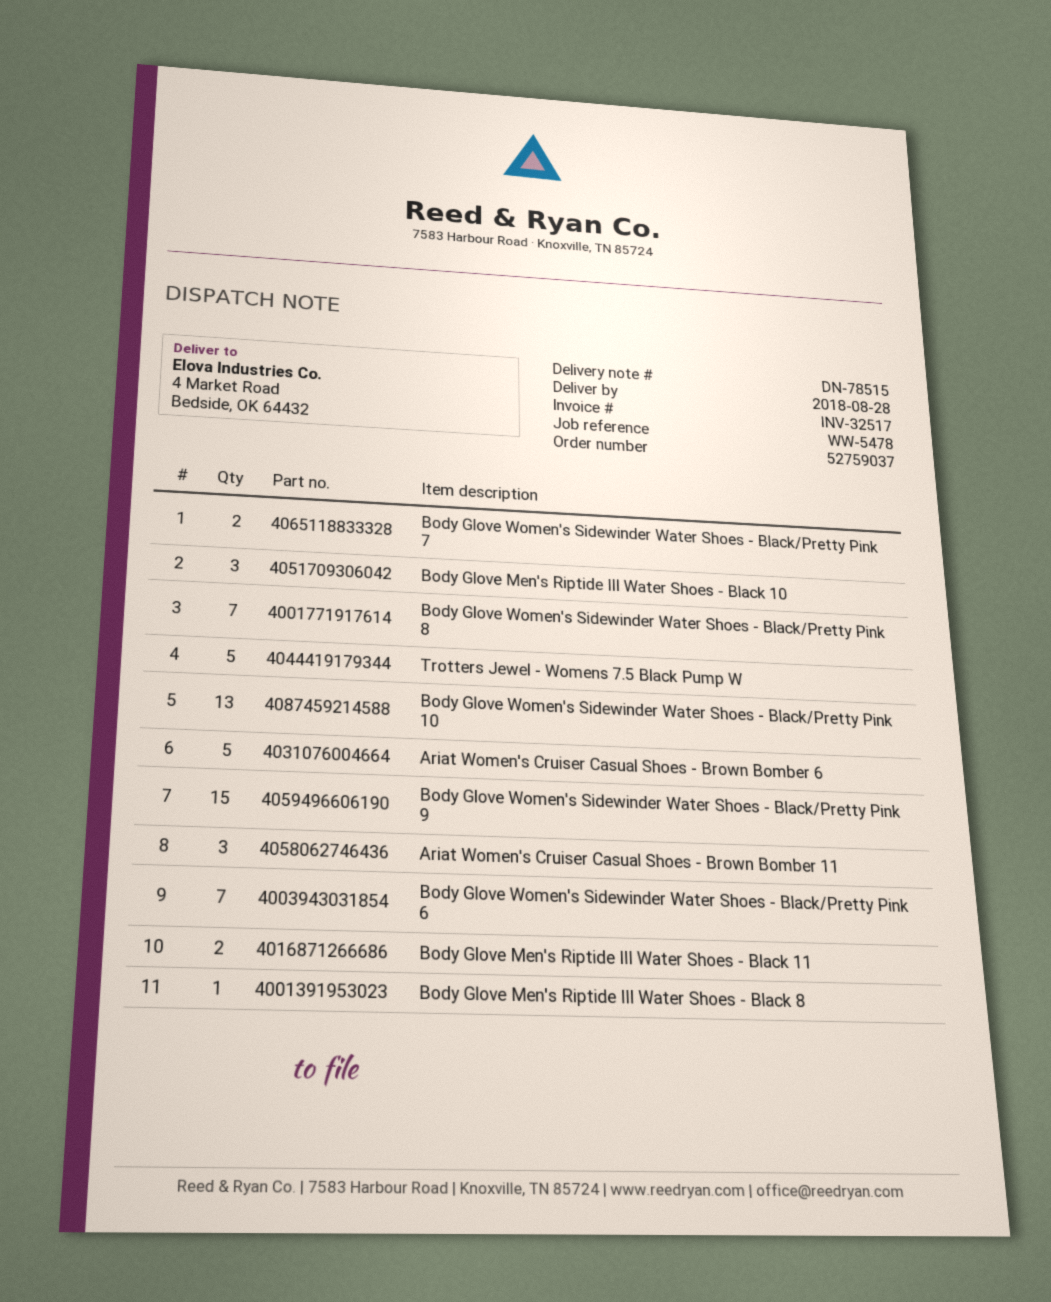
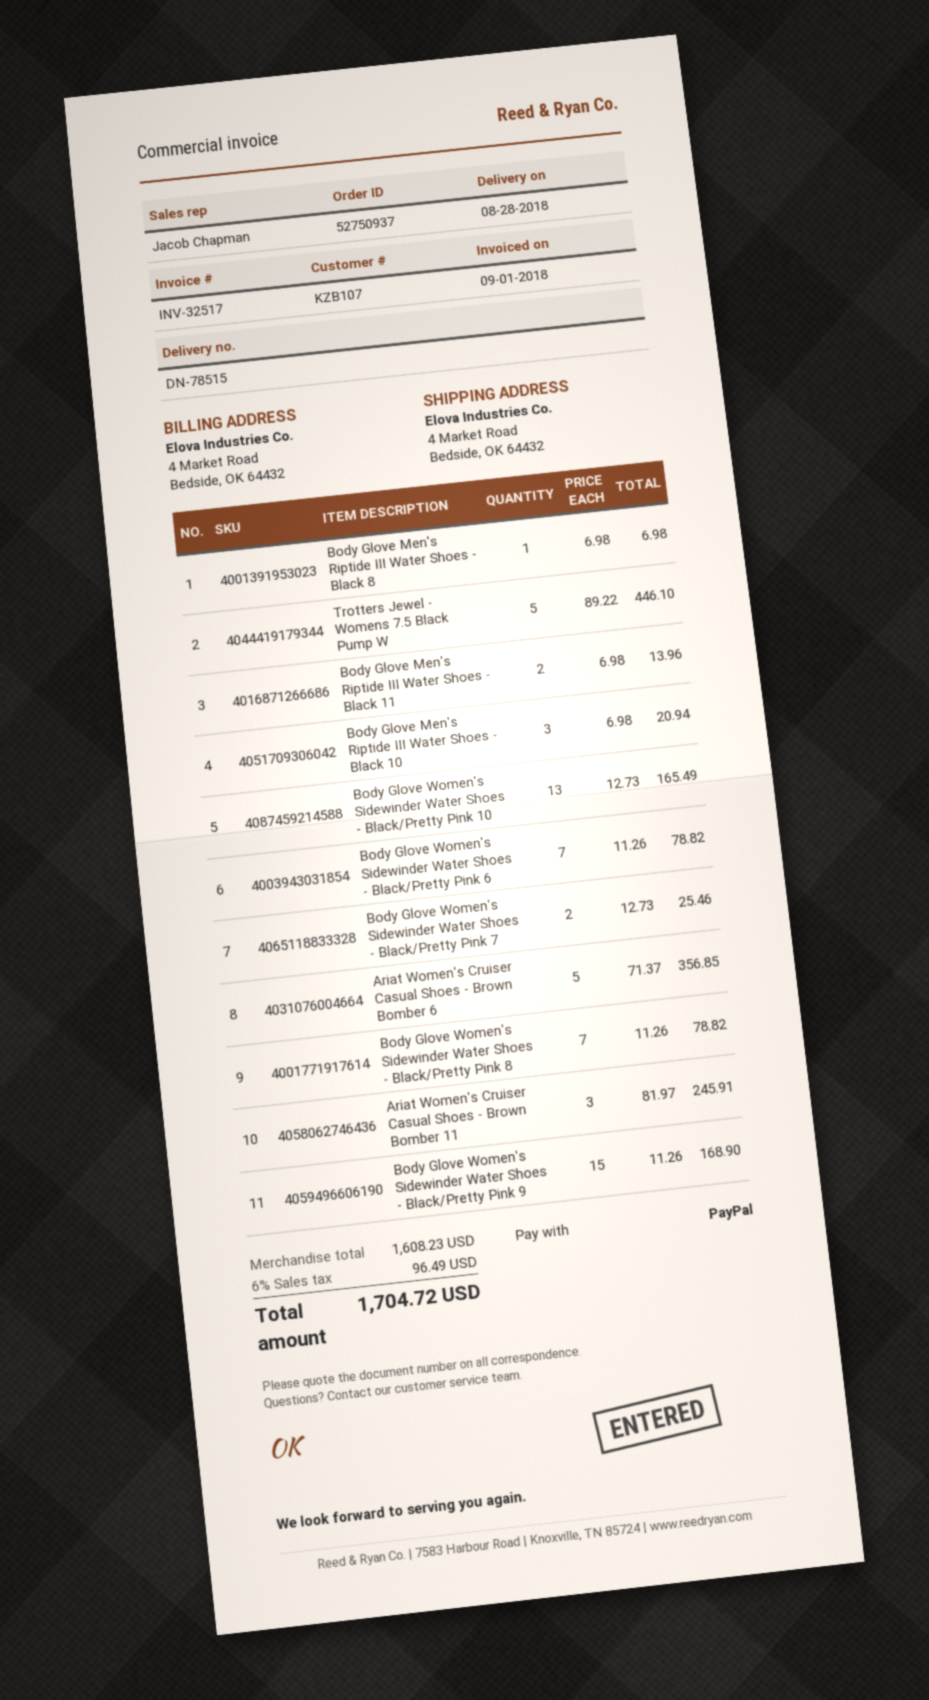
order number: 52759037 -> 52750937

